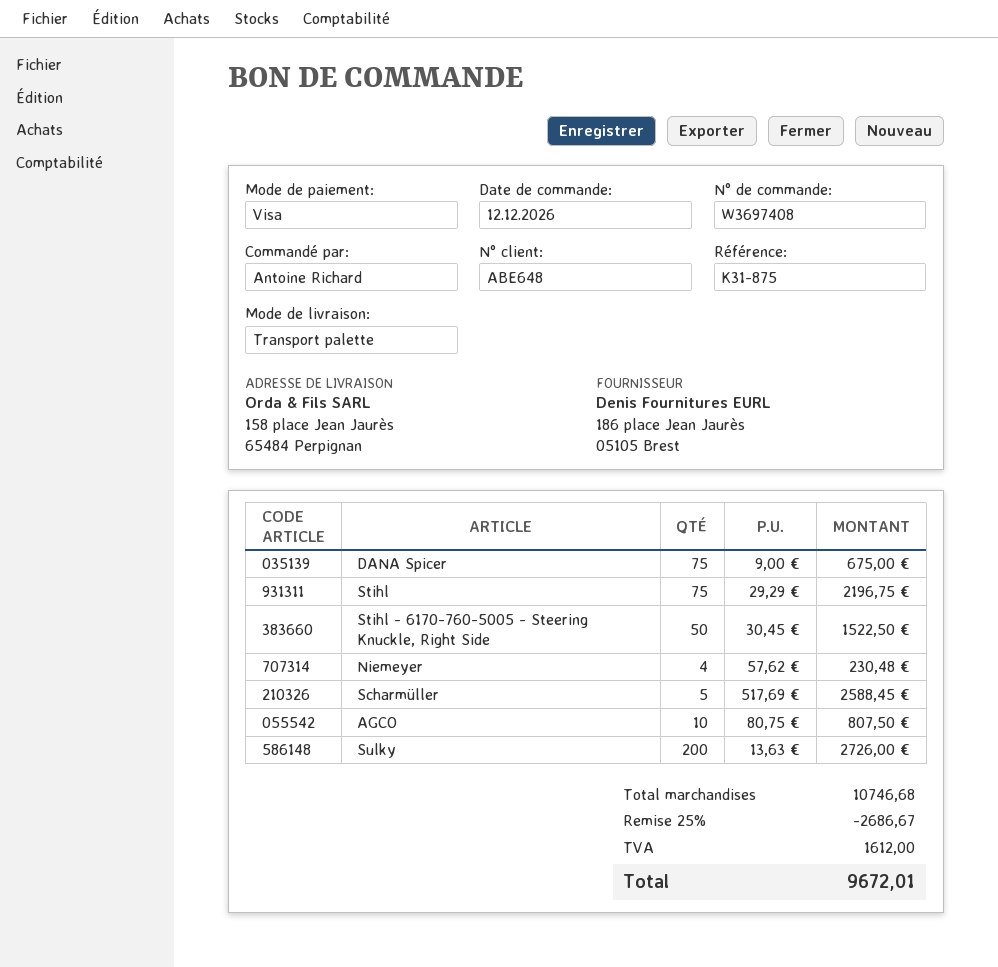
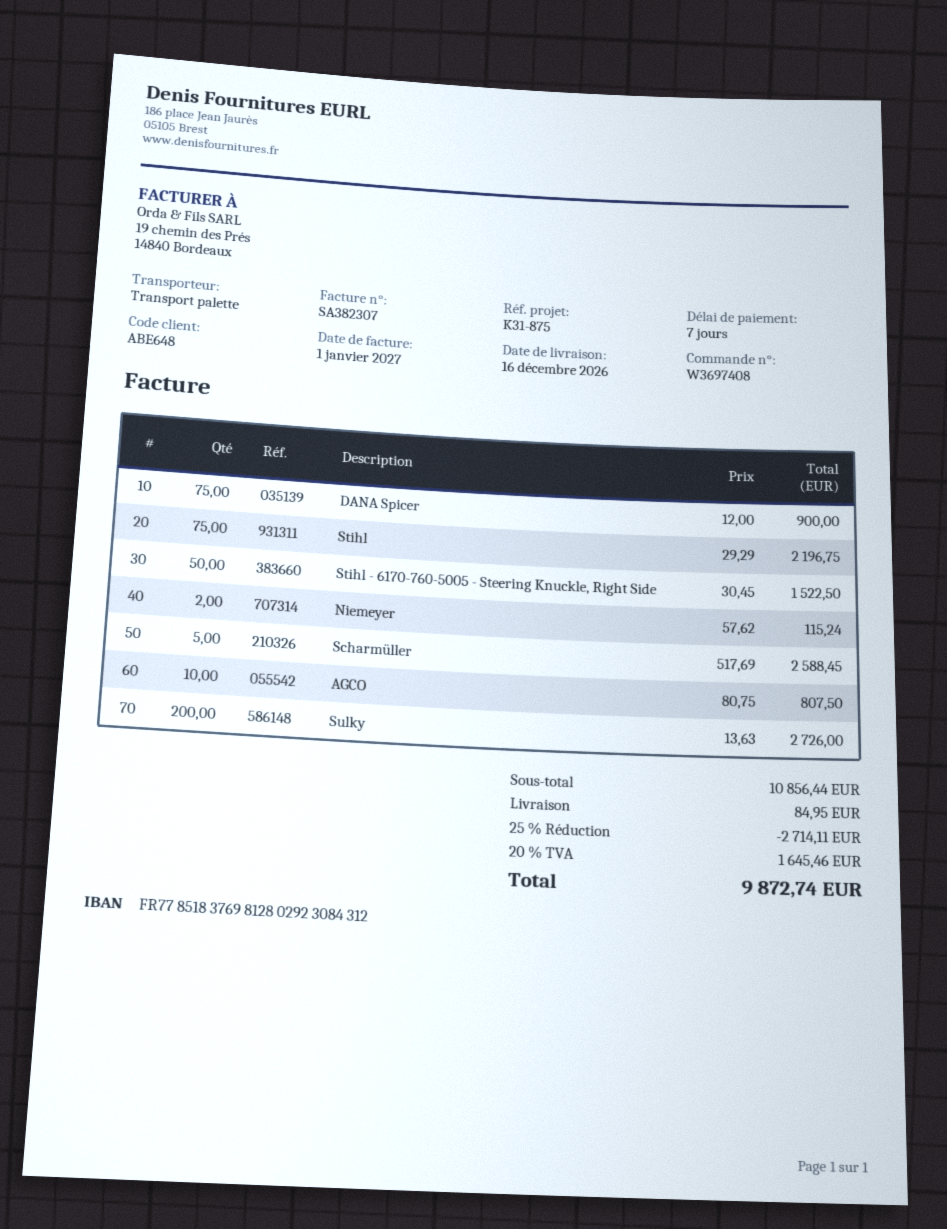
DANA Spicer: 75 x 9.00 = 675.00 -> 75 x 12.00 = 900.00
Niemeyer: 4 x 57.62 = 230.48 -> 2 x 57.62 = 115.24
subtotal: 10746.68 -> 10856.44
discount: 25% = 2686.67 -> 25% = 2714.11
shipping: none -> 84.95
tax: 1612.00 -> 1645.46
total: 9672.01 -> 9872.74

